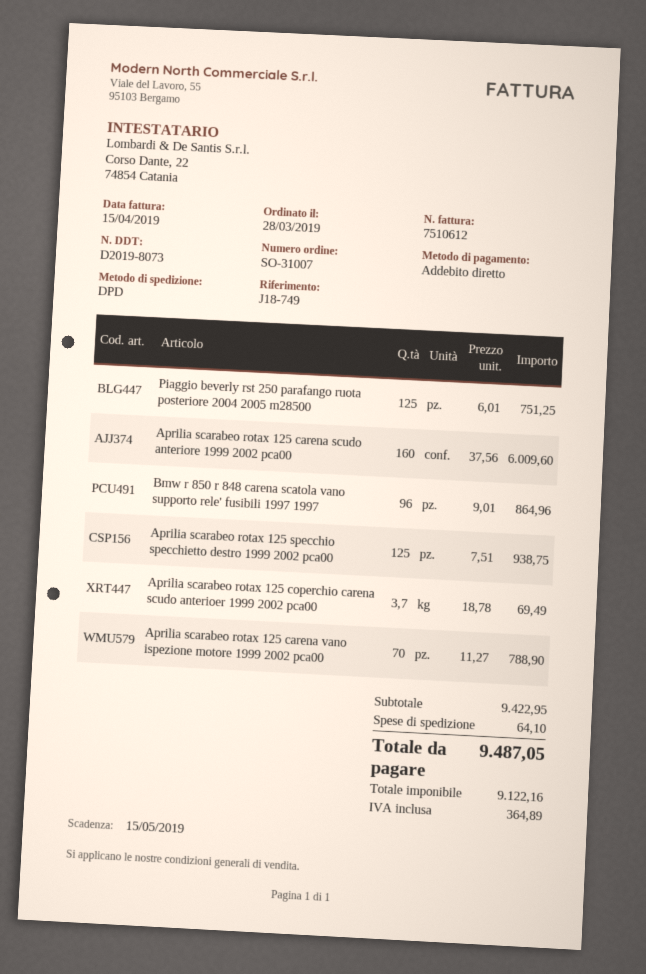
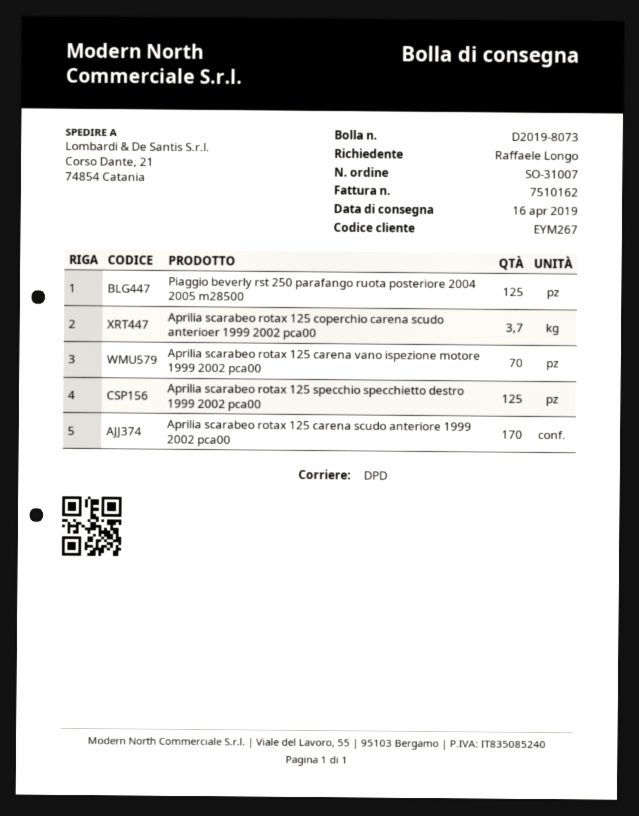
invoice number: 7510612 -> 7510162
Aprilia scarabeo rotax 125 carena scudo anteriore 1999 2002 pca00: 160 -> 170
Bmw r 850 r 848 carena scatola vano supporto rele' fusibili 1997 1997: 96 -> none

